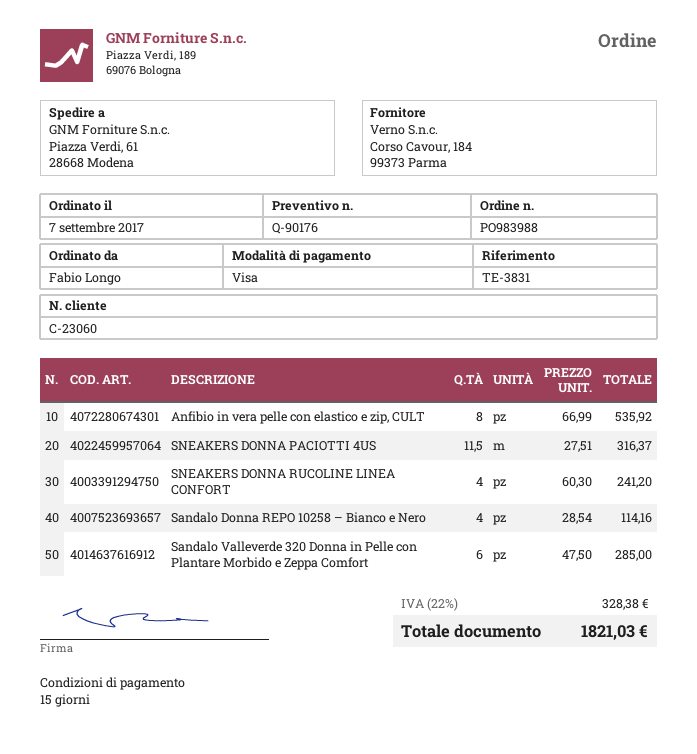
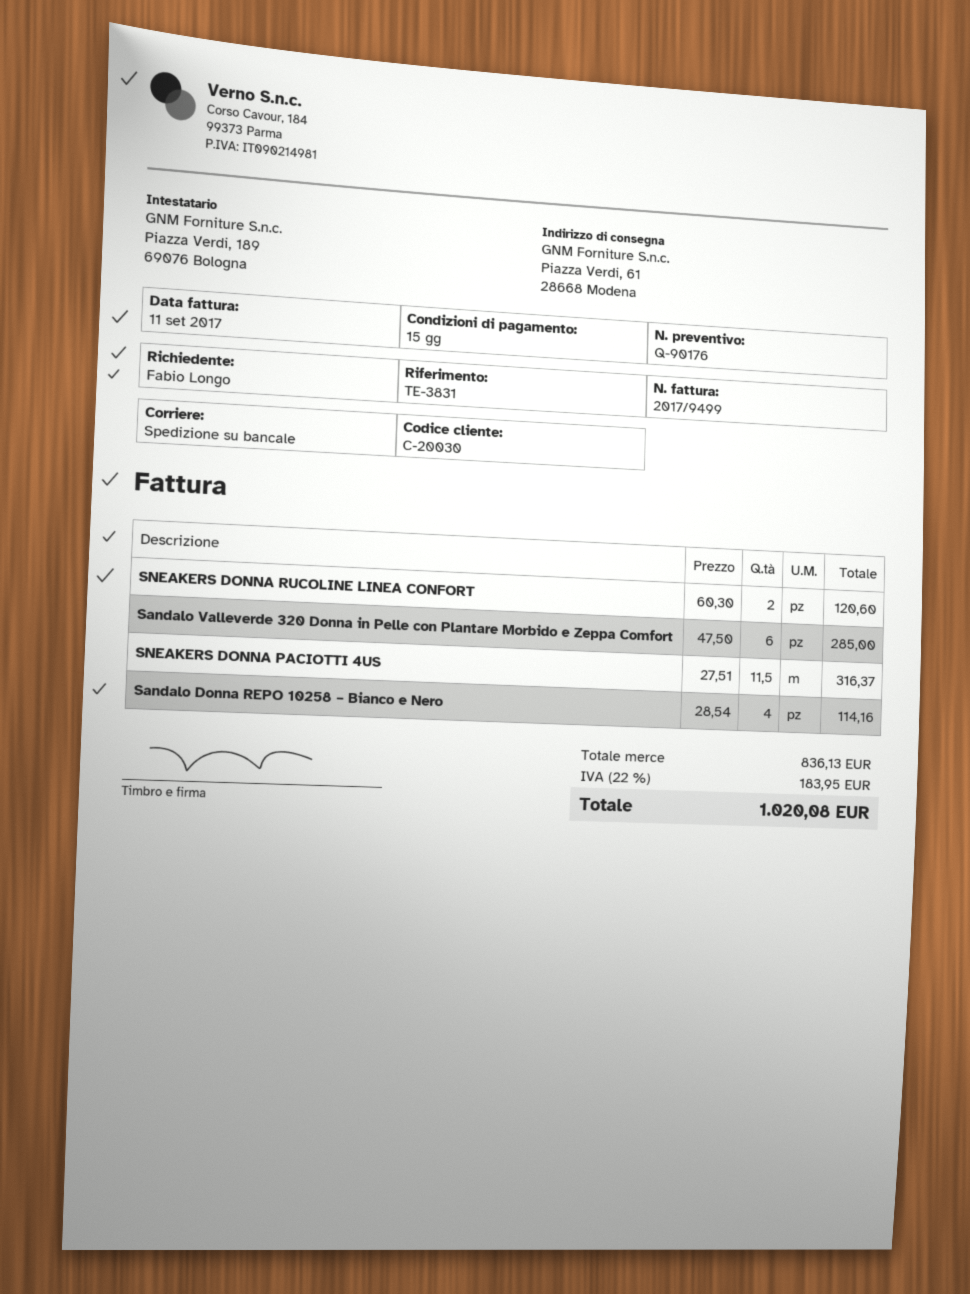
customer number: C-23060 -> C-20030
Anfibio in vera pelle con elastico e zip, CULT: 8 x 66.99 = 535.92 -> none
SNEAKERS DONNA RUCOLINE LINEA CONFORT: 4 x 60.30 = 241.20 -> 2 x 60.30 = 120.60
tax: 22% = 328.38 -> 22% = 183.95
total: 1821.03 -> 1020.08

